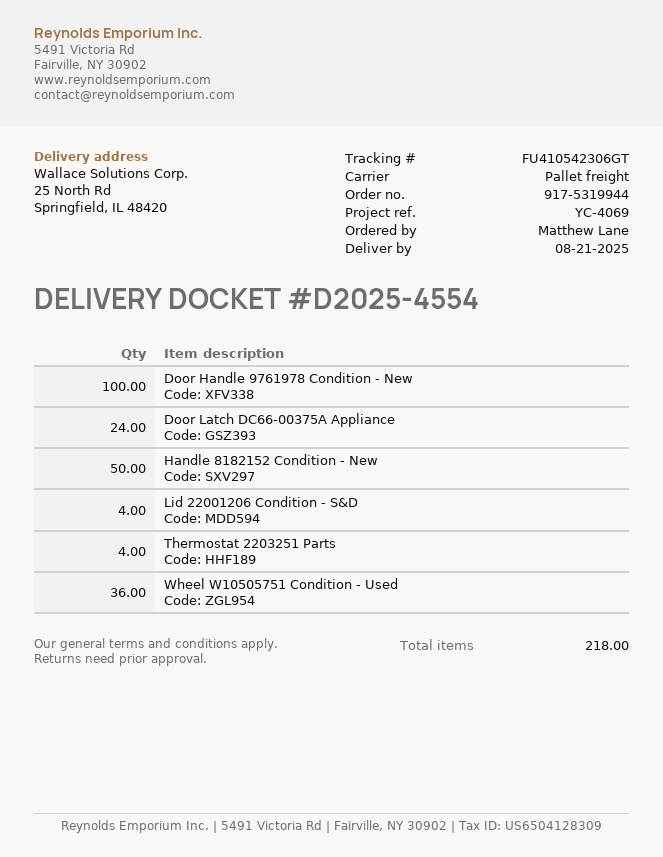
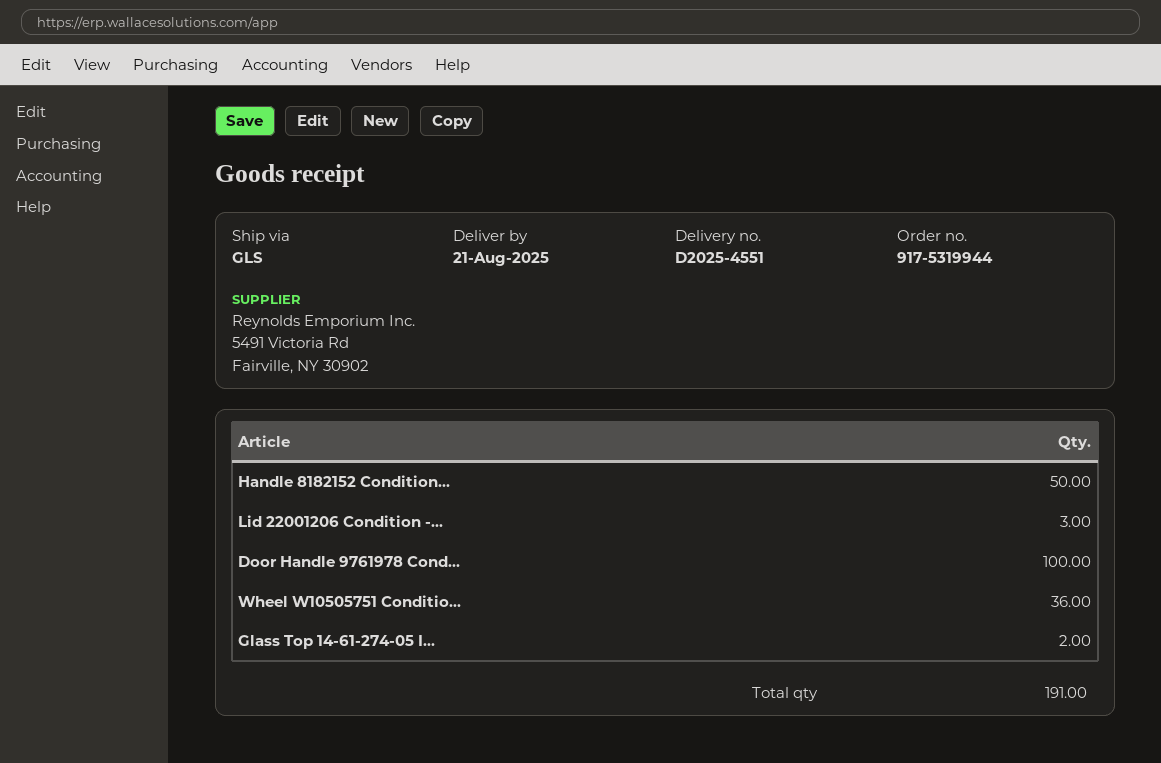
delivery note number: D2025-4554 -> D2025-4551
shipping method: pallet freight -> GLS
Door Latch DC66-00375A Appliance: 24 -> none
Lid 22001206 Condition - S&D: 4 -> 3
Thermostat 2203251 Parts: 4 -> none
Glass Top 14-61-274-05 I...: none -> 2
total quantity: 218 -> 191

